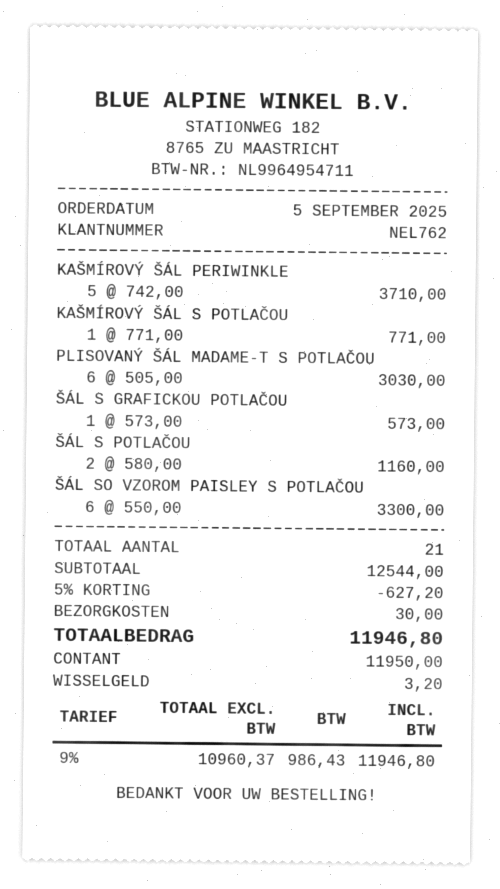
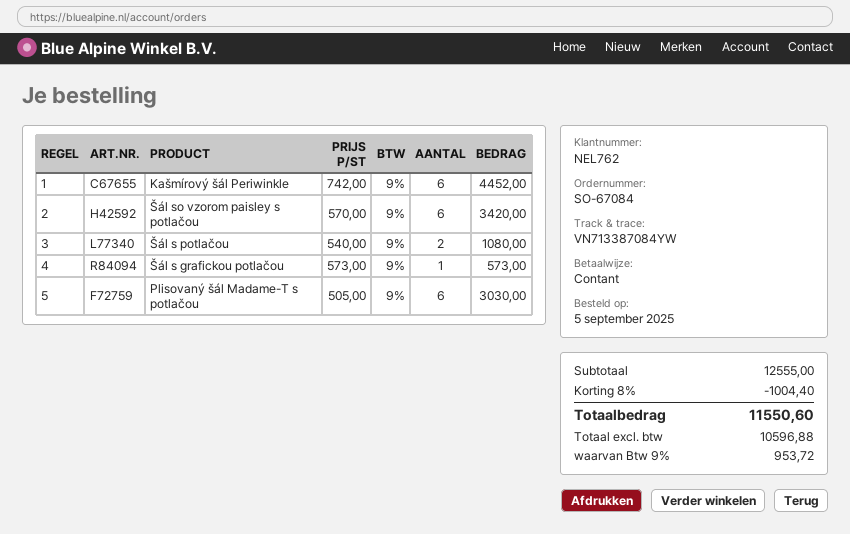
KAŠMÍROVÝ ŠÁL PERIWINKLE: 5 x 742.00 = 3710.00 -> 6 x 742.00 = 4452.00
KAŠMÍROVÝ ŠÁL S POTLAČOU: 1 x 771.00 = 771.00 -> none
ŠÁL S POTLAČOU: 2 x 580.00 = 1160.00 -> 2 x 540.00 = 1080.00
ŠÁL SO VZOROM PAISLEY S POTLAČOU: 6 x 550.00 = 3300.00 -> 6 x 570.00 = 3420.00
subtotal: 12544.00 -> 12555.00
discount: 5% = 627.20 -> 8% = 1004.40
shipping: 30.00 -> none
net: 10960.37 -> 10596.88
tax: 9% = 986.43 -> 9% = 953.72
total: 11946.80 -> 11550.60

